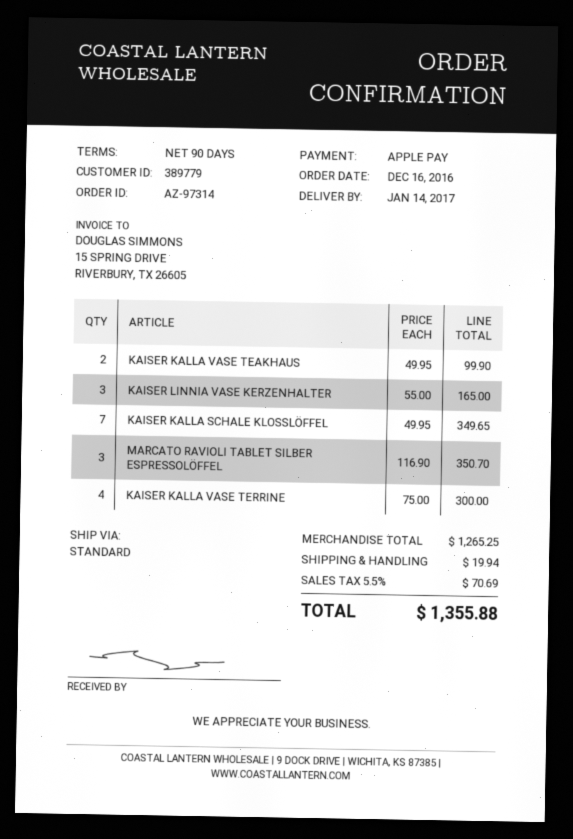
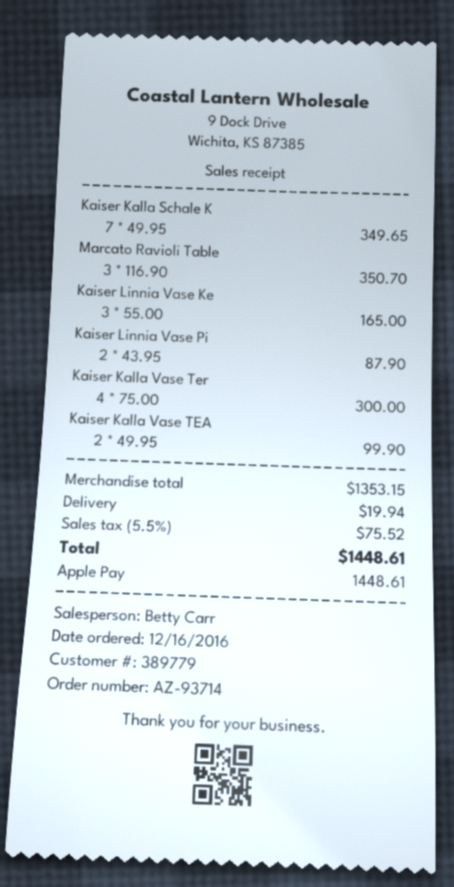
order number: AZ-97314 -> AZ-93714
Kaiser Linnia Vase Pi: none -> 2 x 43.95 = 87.90
subtotal: 1265.25 -> 1353.15
tax: 5.5% = 70.69 -> 5.5% = 75.52
total: 1355.88 -> 1448.61

